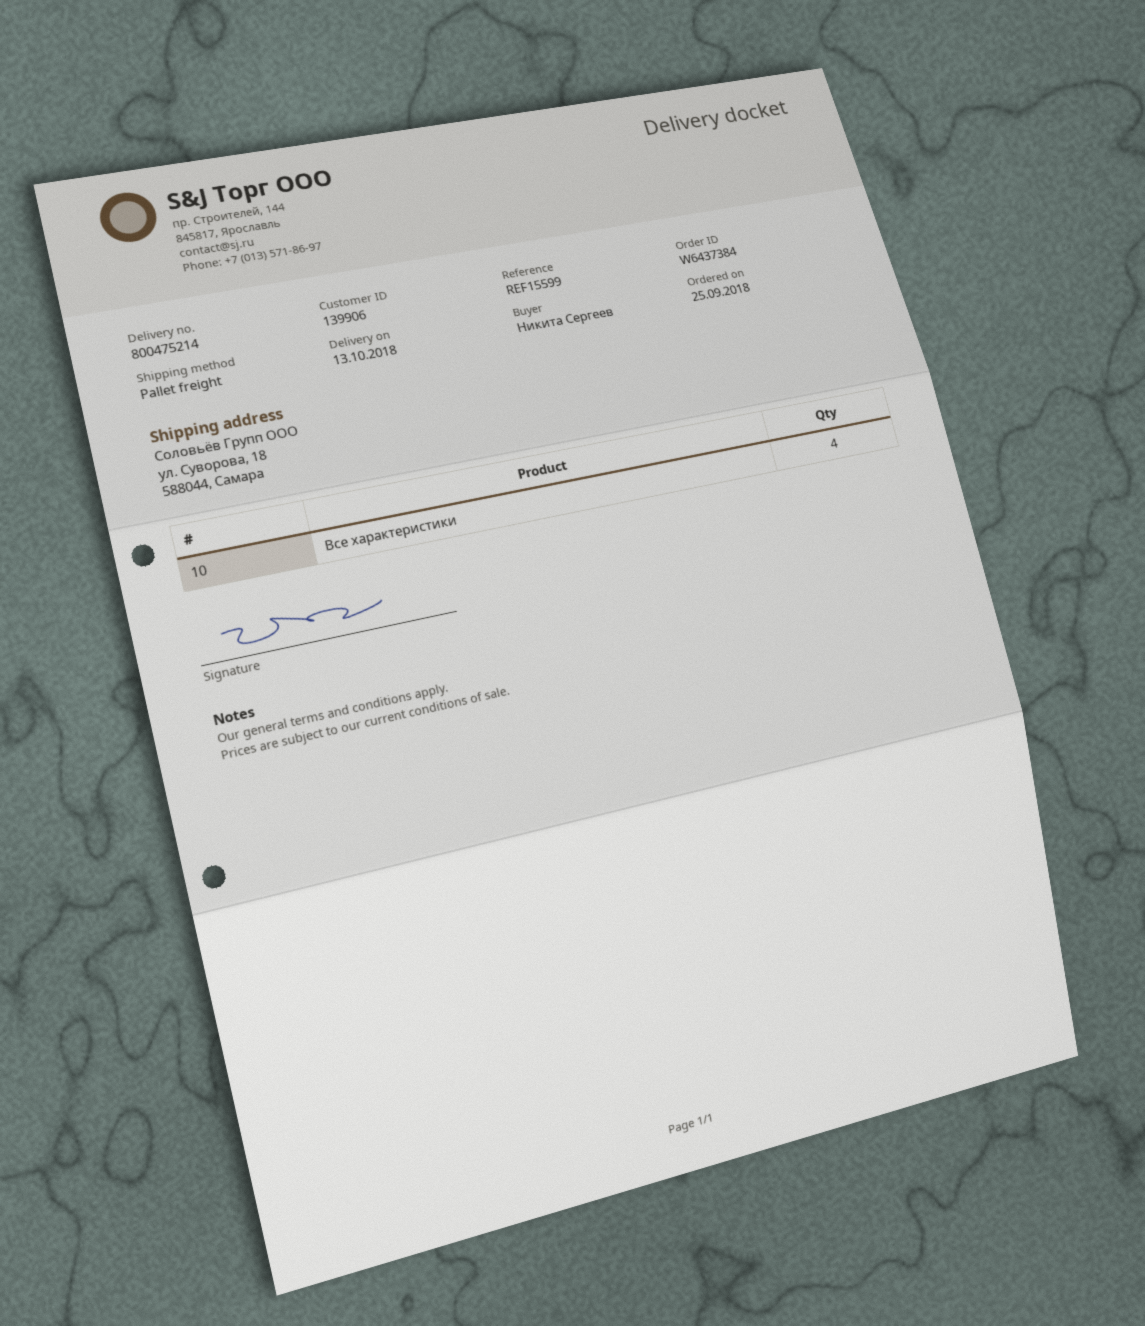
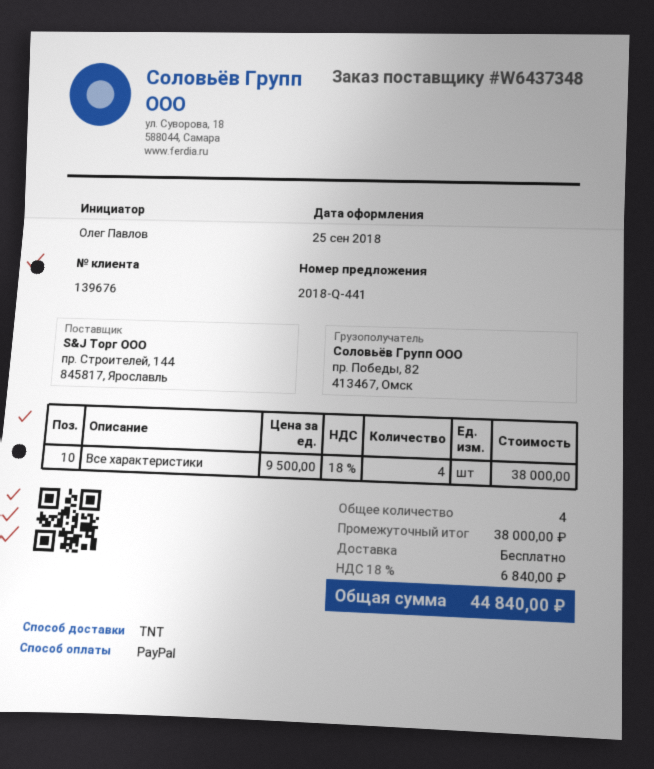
order number: W6437384 -> W6437348
customer number: 139906 -> 139676
ordered by: Никита Сергеев -> Олег Павлов
shipping method: pallet freight -> TNT
ship to: ул. Суворова, 18, 588044, Самара -> пр. Победы, 82, 413467, Омск

